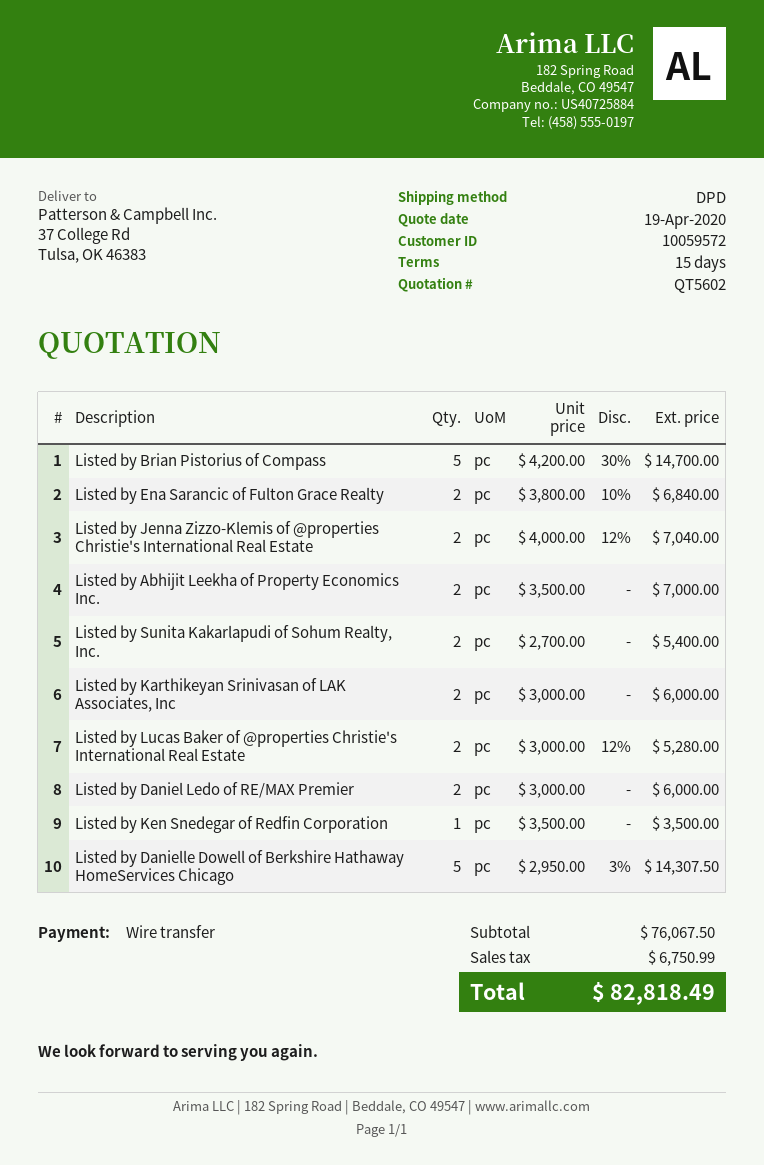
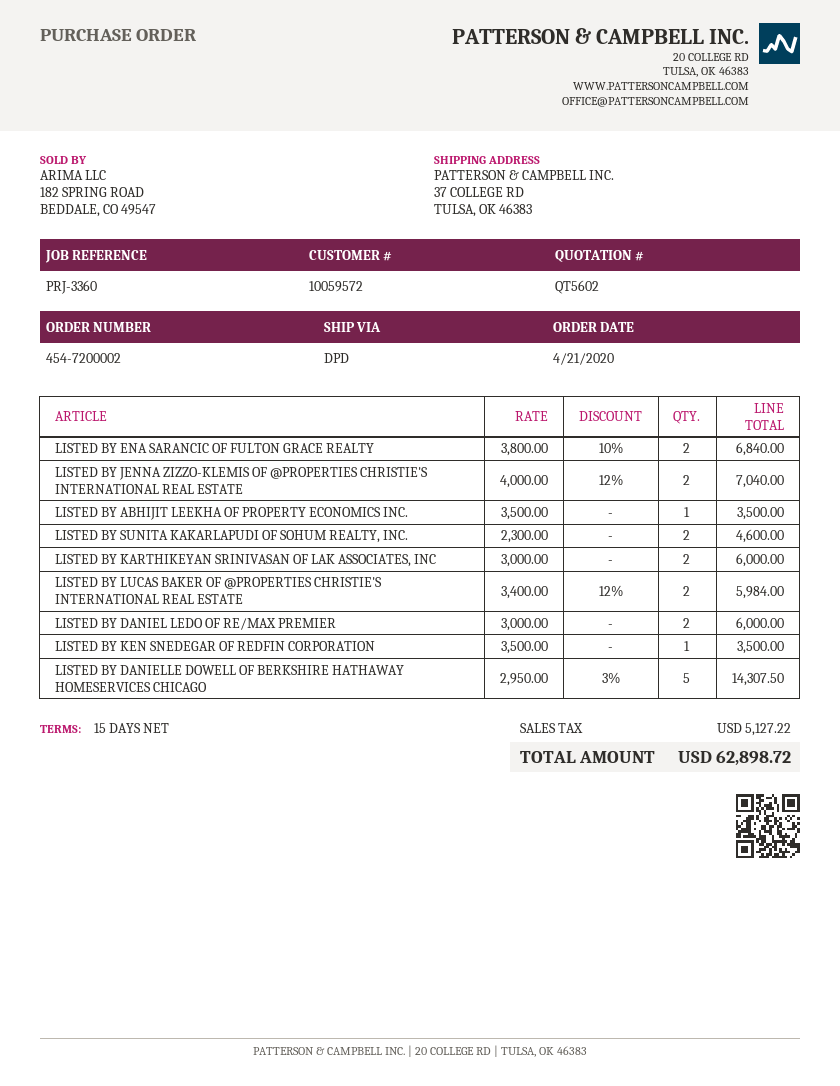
Listed by Brian Pistorius of Compass: 5 x 4200.00 - 30% = 14700.00 -> none
Listed by Abhijit Leekha of Property Economics Inc.: 2 x 3500.00 = 7000.00 -> 1 x 3500.00 = 3500.00
Listed by Sunita Kakarlapudi of Sohum Realty, Inc.: 2 x 2700.00 = 5400.00 -> 2 x 2300.00 = 4600.00
Listed by Lucas Baker of @properties Christie's International Real Estate: 2 x 3000.00 - 12% = 5280.00 -> 2 x 3400.00 - 12% = 5984.00
tax: 6750.99 -> 5127.22
total: 82818.49 -> 62898.72

